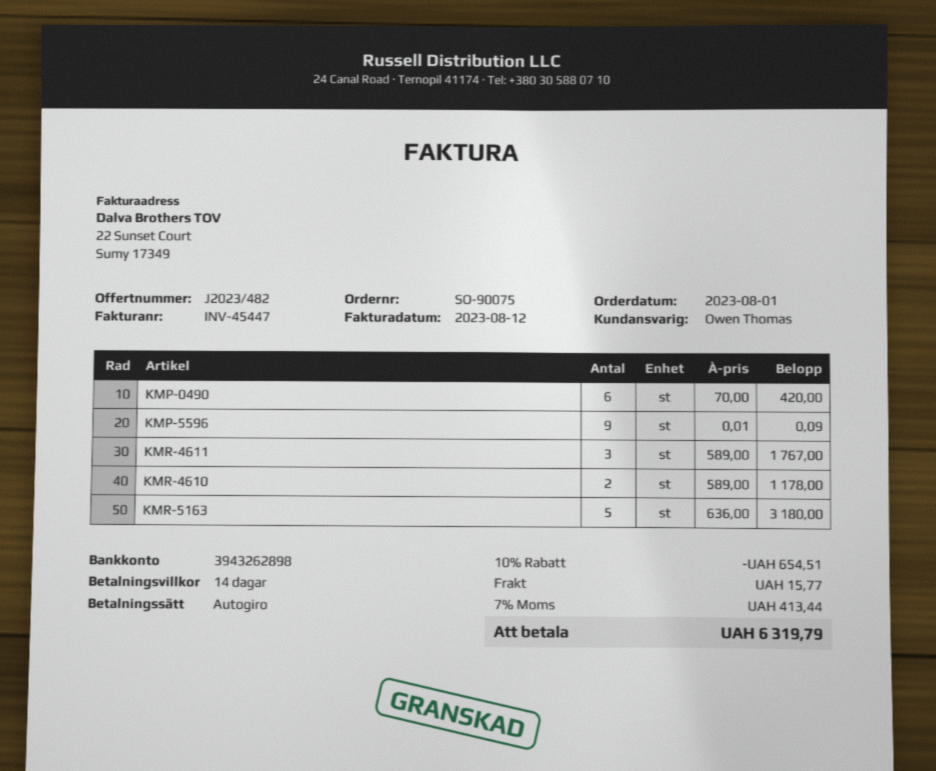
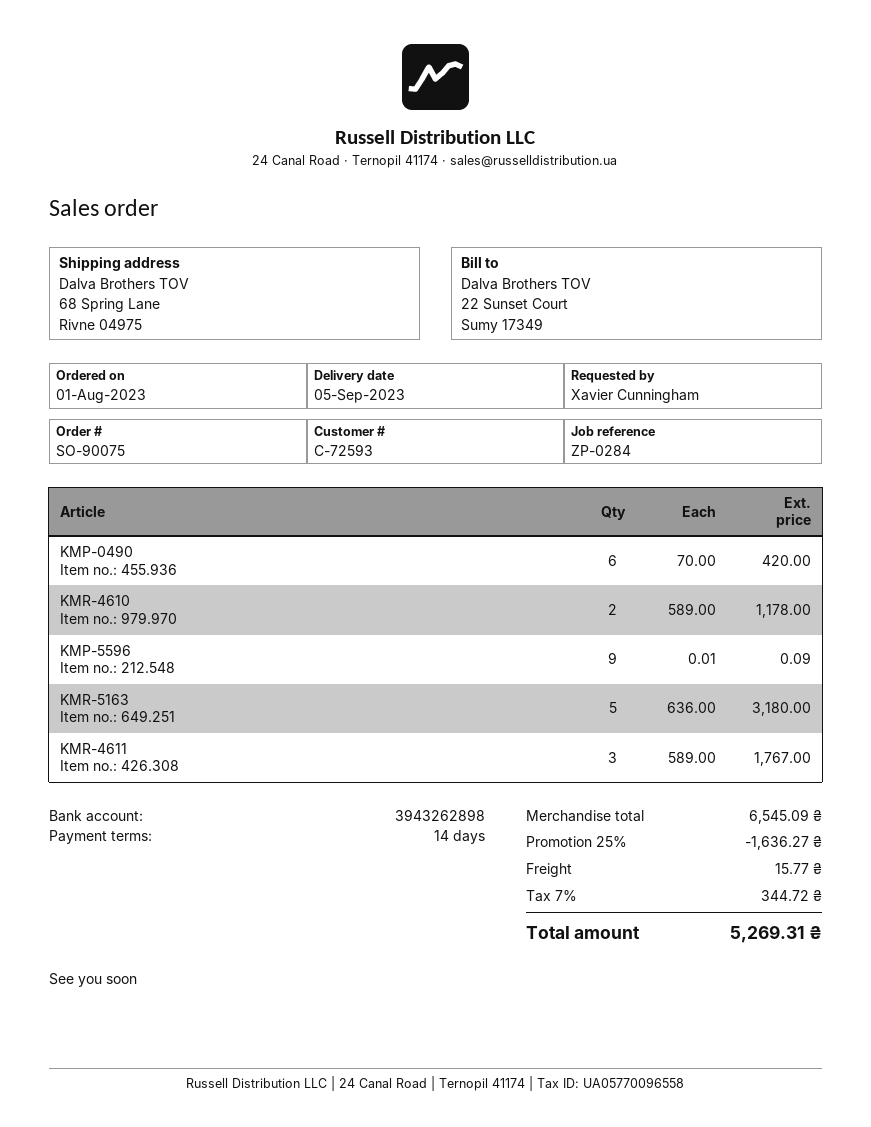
discount: 10% = 654.51 -> 25% = 1636.27
tax: 7% = 413.44 -> 7% = 344.72
total: 6319.79 -> 5269.31

